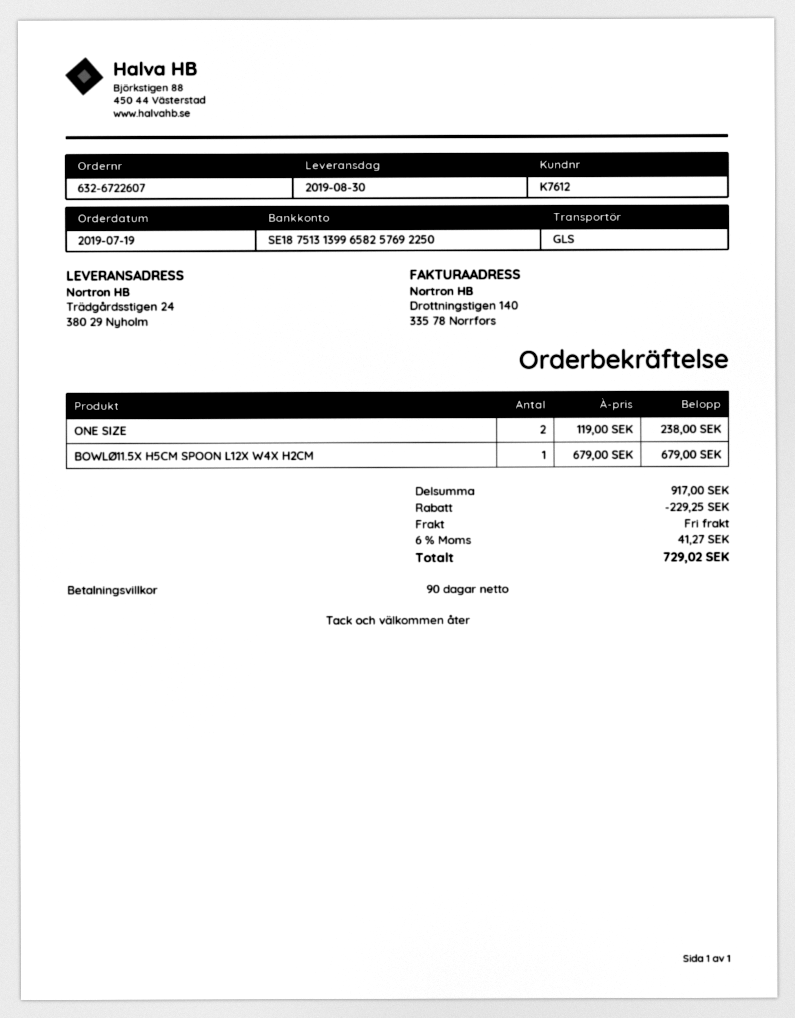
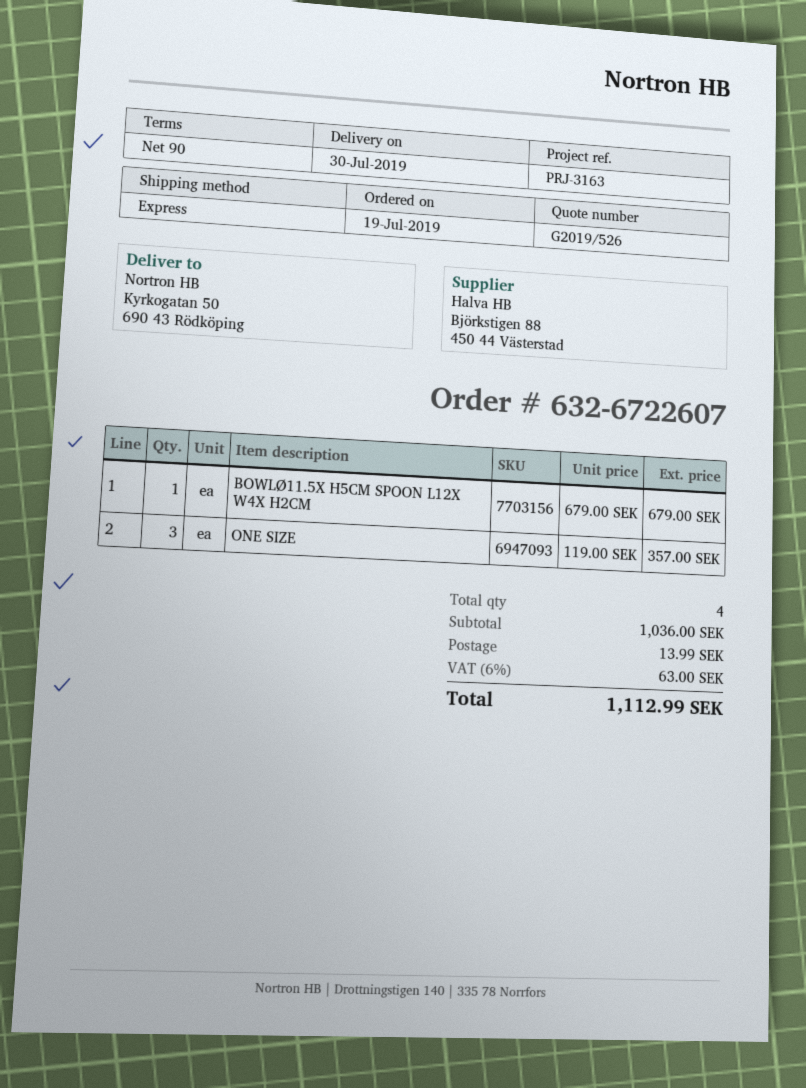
delivery date: 2019-08-30 -> 2019-07-30
shipping method: GLS -> express
ship to: Trädgårdsstigen 24, 380 29 Nyholm -> Kyrkogatan 50, 690 43 Rödköping
ONE SIZE: 2 x 119.00 = 238.00 -> 3 x 119.00 = 357.00
subtotal: 917.00 -> 1036.00
discount: 229.25 -> none
shipping: 0.00 -> 13.99
tax: 6% = 41.27 -> 6% = 63.00
total: 729.02 -> 1112.99

